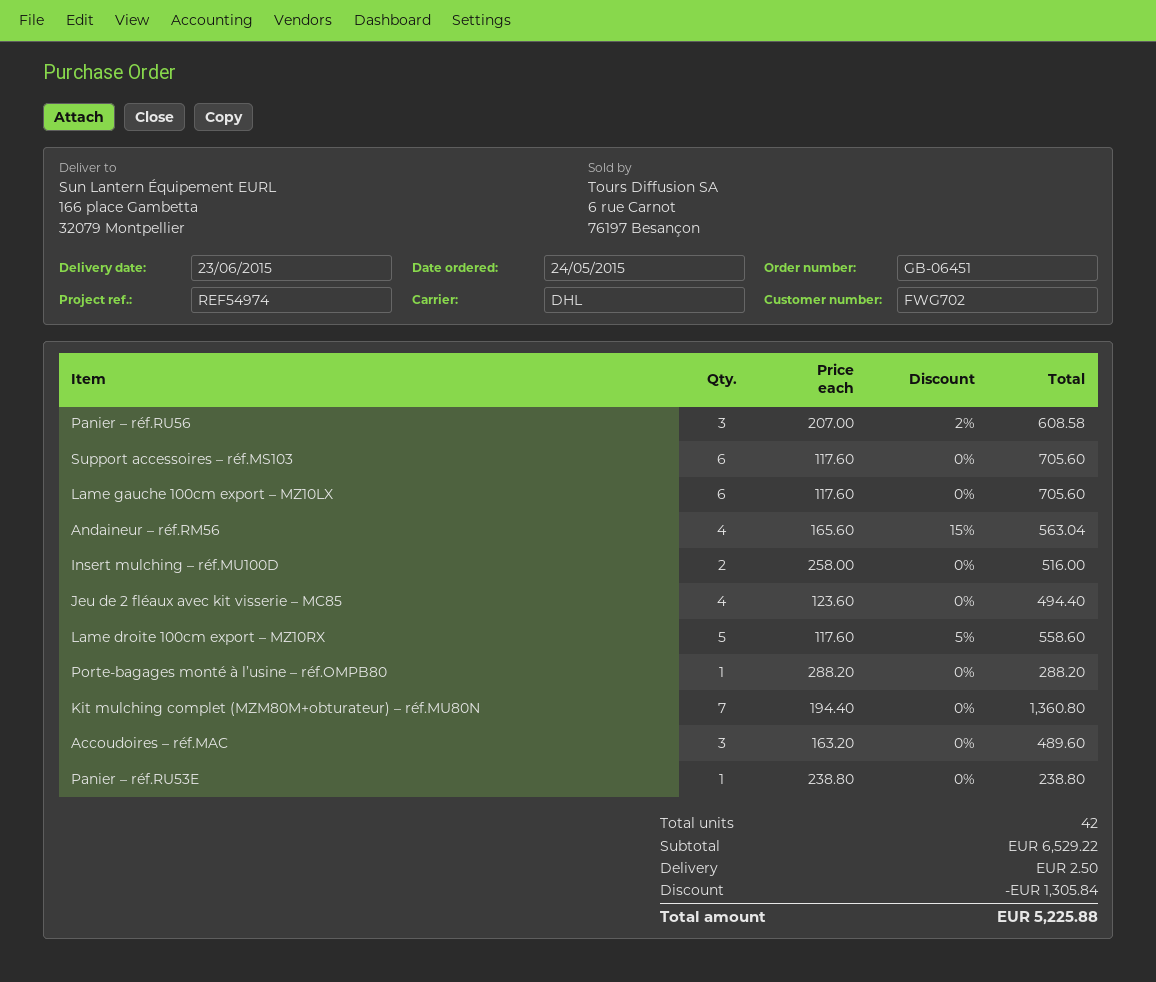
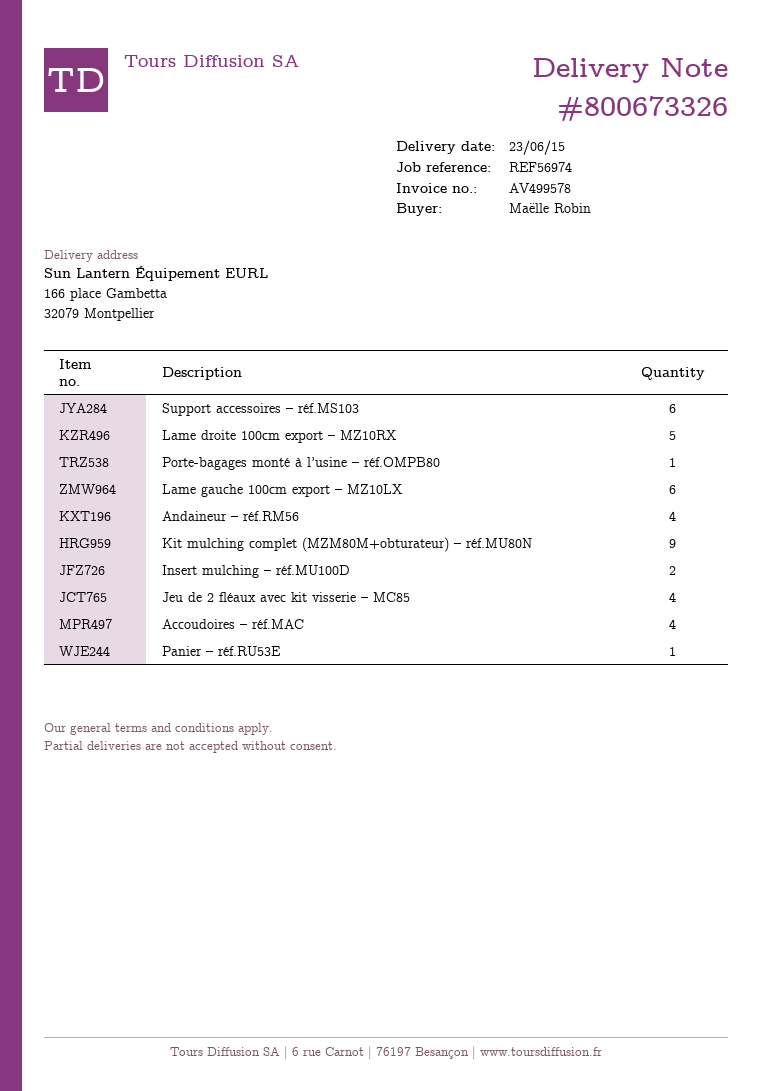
reference: REF54974 -> REF56974
Panier – réf.RU56: 3 -> none
Kit mulching complet (MZM80M+obturateur) – réf.MU80N: 7 -> 9
Accoudoires – réf.MAC: 3 -> 4

